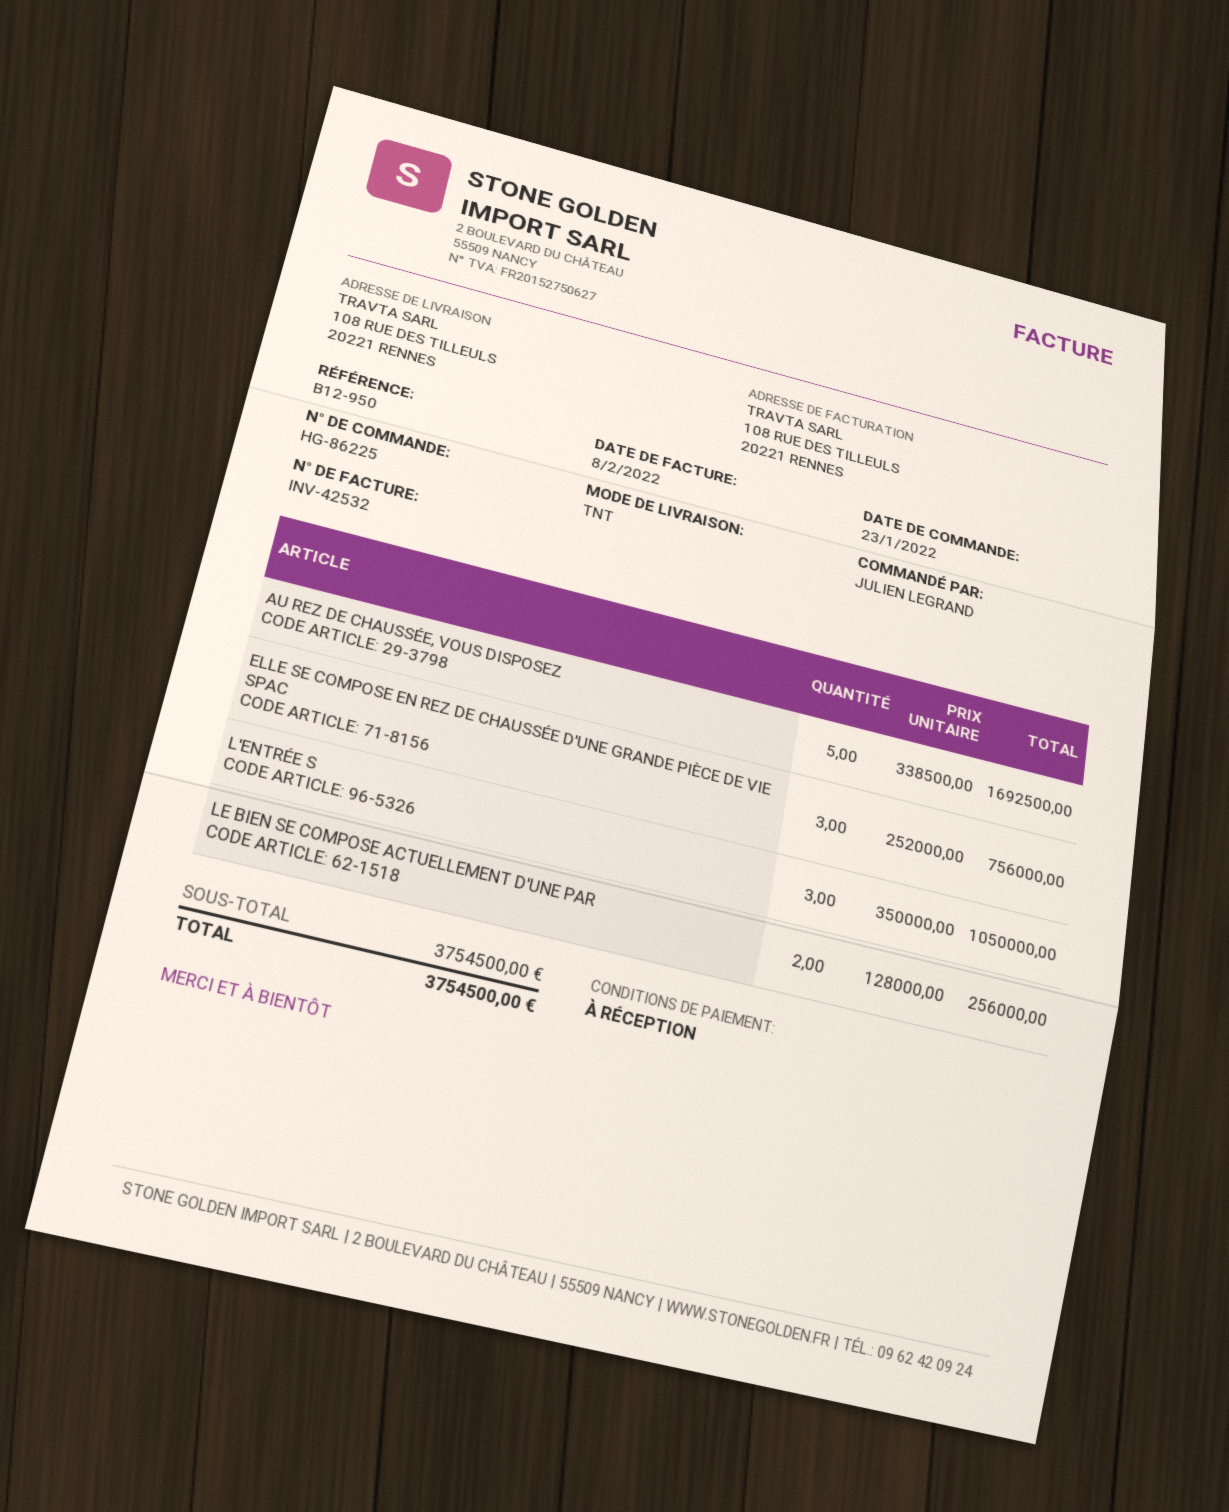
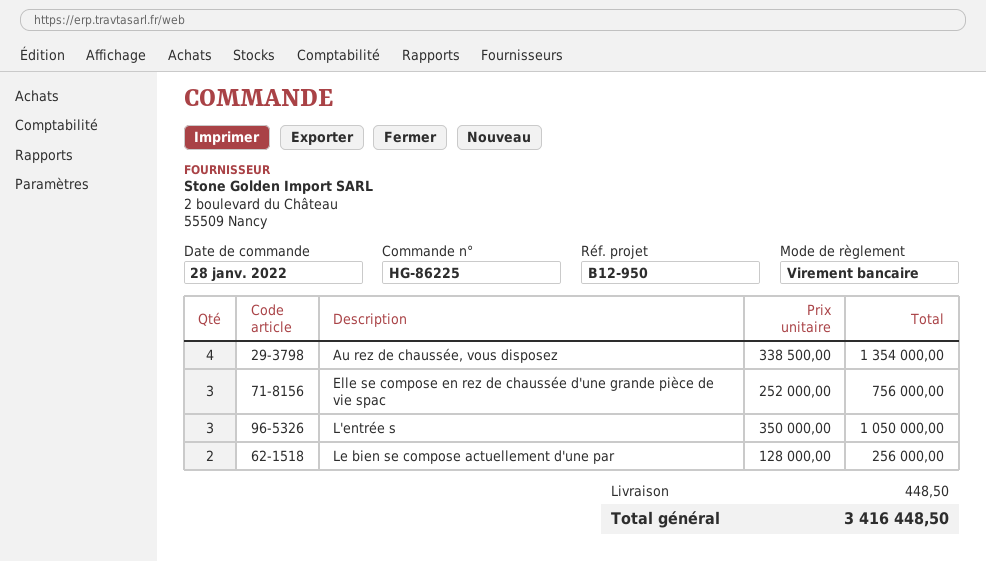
order date: 2022-01-23 -> 2022-01-28
AU REZ DE CHAUSSÉE, VOUS DISPOSEZ: 5 x 338500.00 = 1692500.00 -> 4 x 338500.00 = 1354000.00
shipping: none -> 448.50
total: 3754500.00 -> 3416448.50

